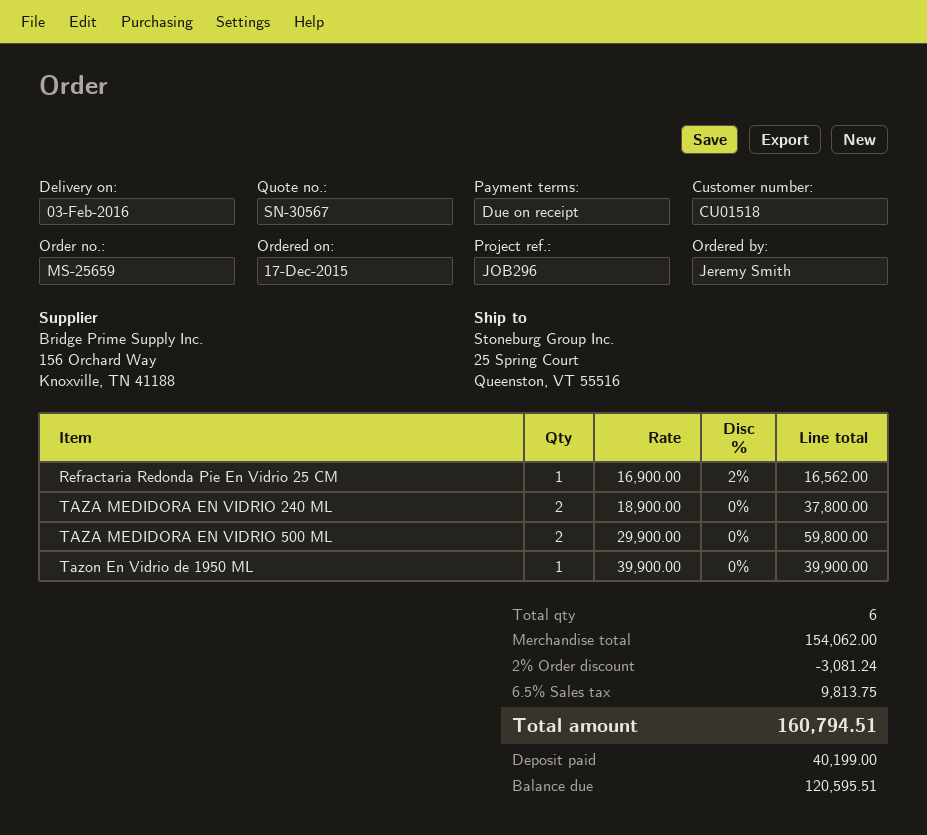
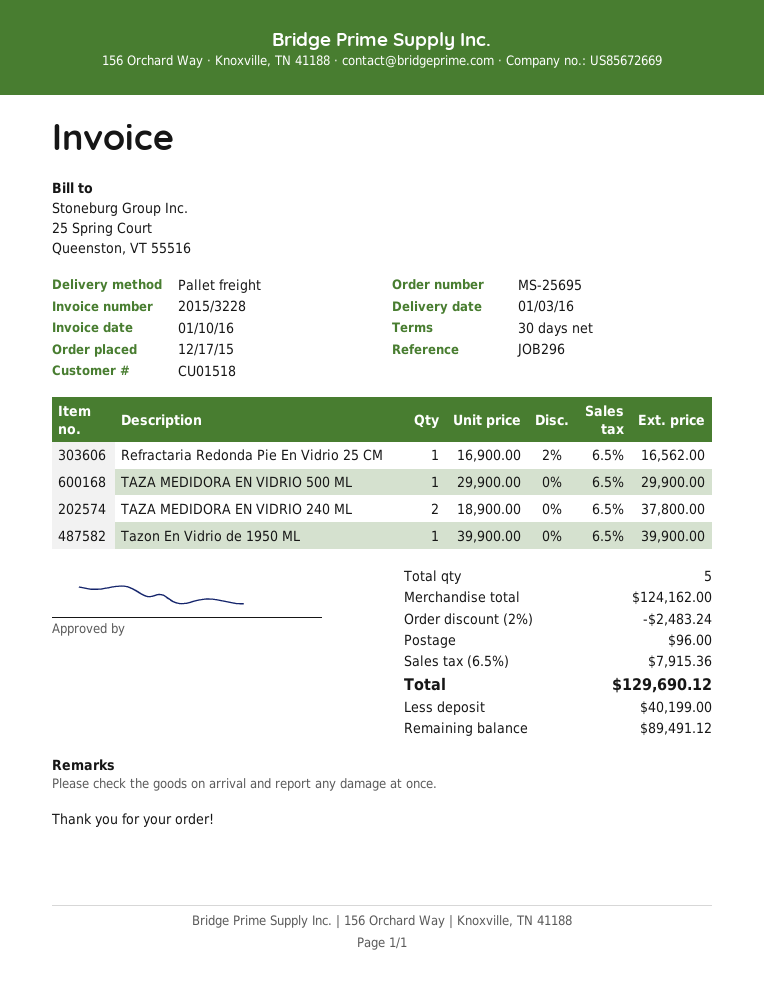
order number: MS-25659 -> MS-25695
delivery date: 2016-02-03 -> 2016-01-03
payment terms: on receipt -> 30 days
TAZA MEDIDORA EN VIDRIO 500 ML: 2 x 29900.00 = 59800.00 -> 1 x 29900.00 = 29900.00
total quantity: 6 -> 5
subtotal: 154062.00 -> 124162.00
discount: 2% = 3081.24 -> 2% = 2483.24
shipping: none -> 96.00
tax: 6.5% = 9813.75 -> 6.5% = 7915.36
total: 160794.51 -> 129690.12
balance: 120595.51 -> 89491.12

